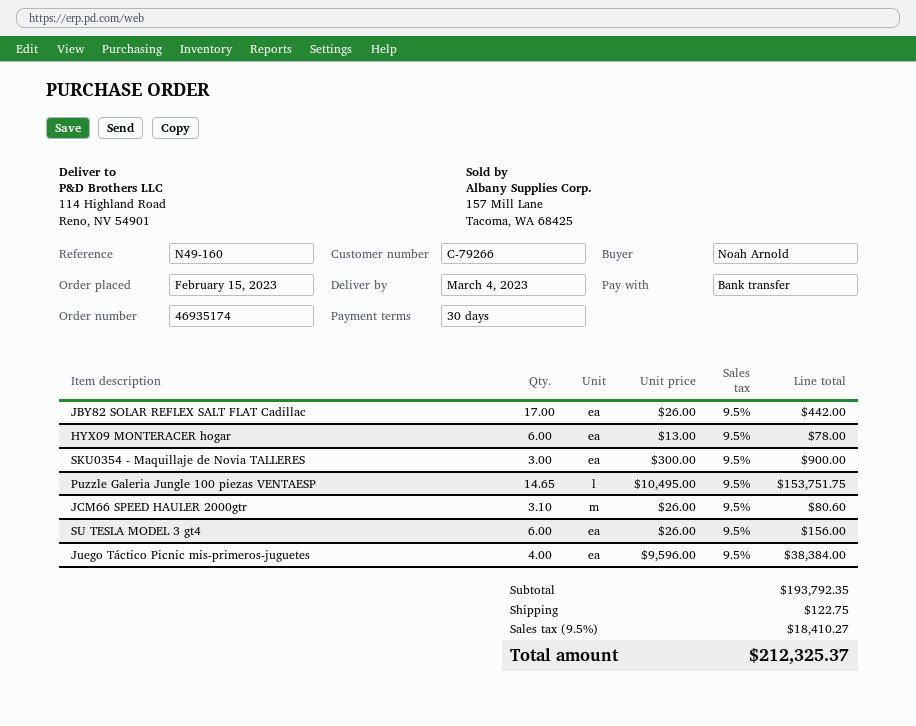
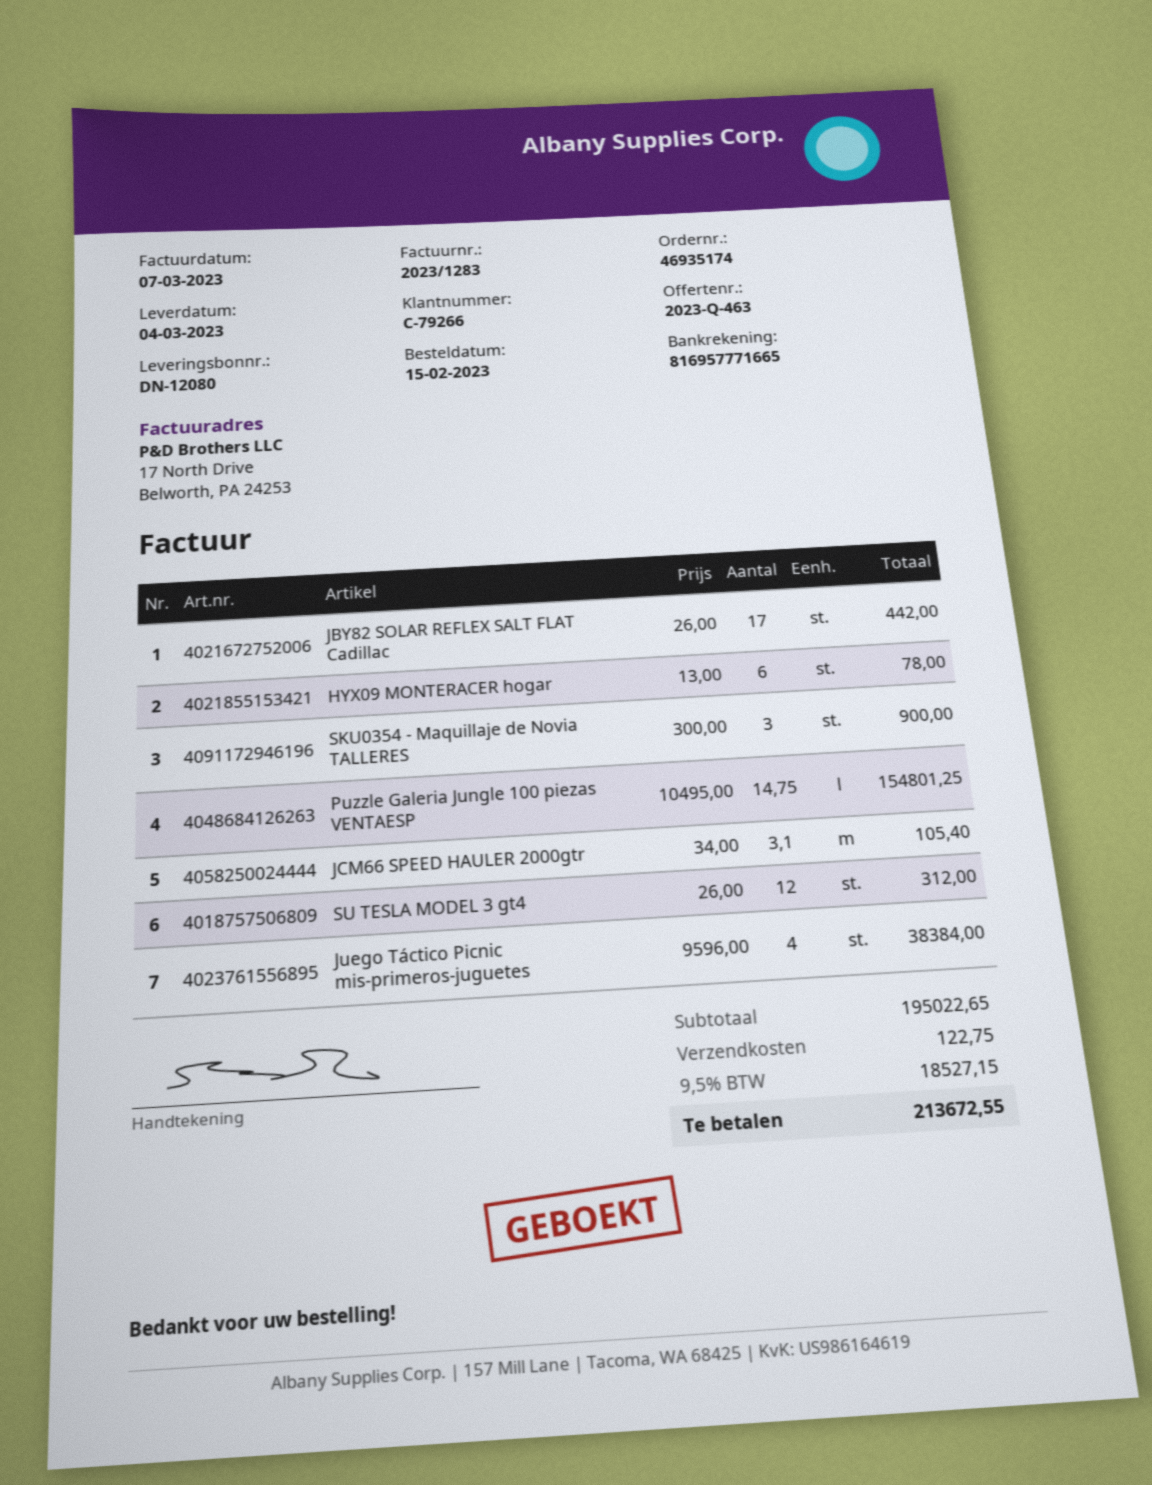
Puzzle Galeria Jungle 100 piezas VENTAESP: 14.65 x 10495.00 = 153751.75 -> 14.75 x 10495.00 = 154801.25
JCM66 SPEED HAULER 2000gtr: 3.1 x 26.00 = 80.60 -> 3.1 x 34.00 = 105.40
SU TESLA MODEL 3 gt4: 6 x 26.00 = 156.00 -> 12 x 26.00 = 312.00
subtotal: 193792.35 -> 195022.65
tax: 9.5% = 18410.27 -> 9.5% = 18527.15
total: 212325.37 -> 213672.55

